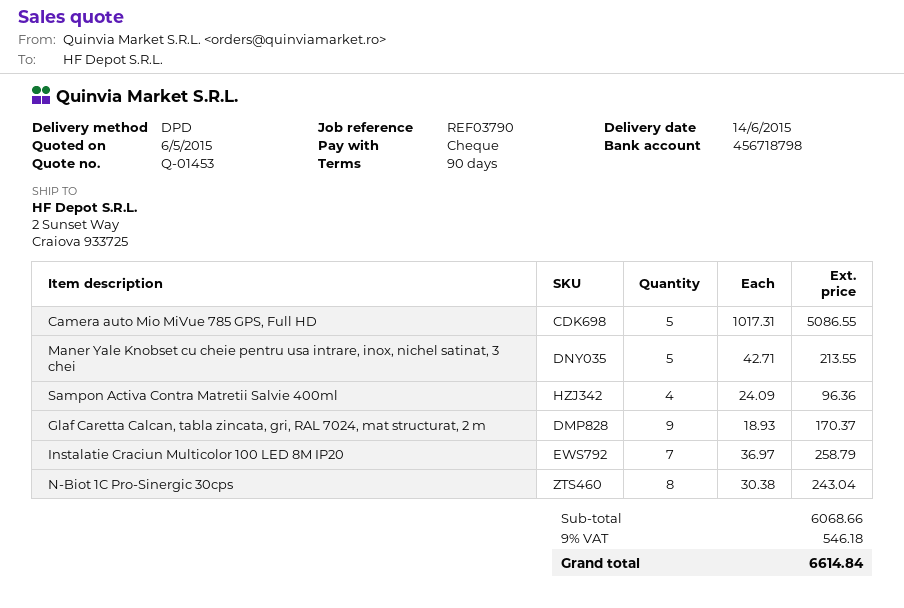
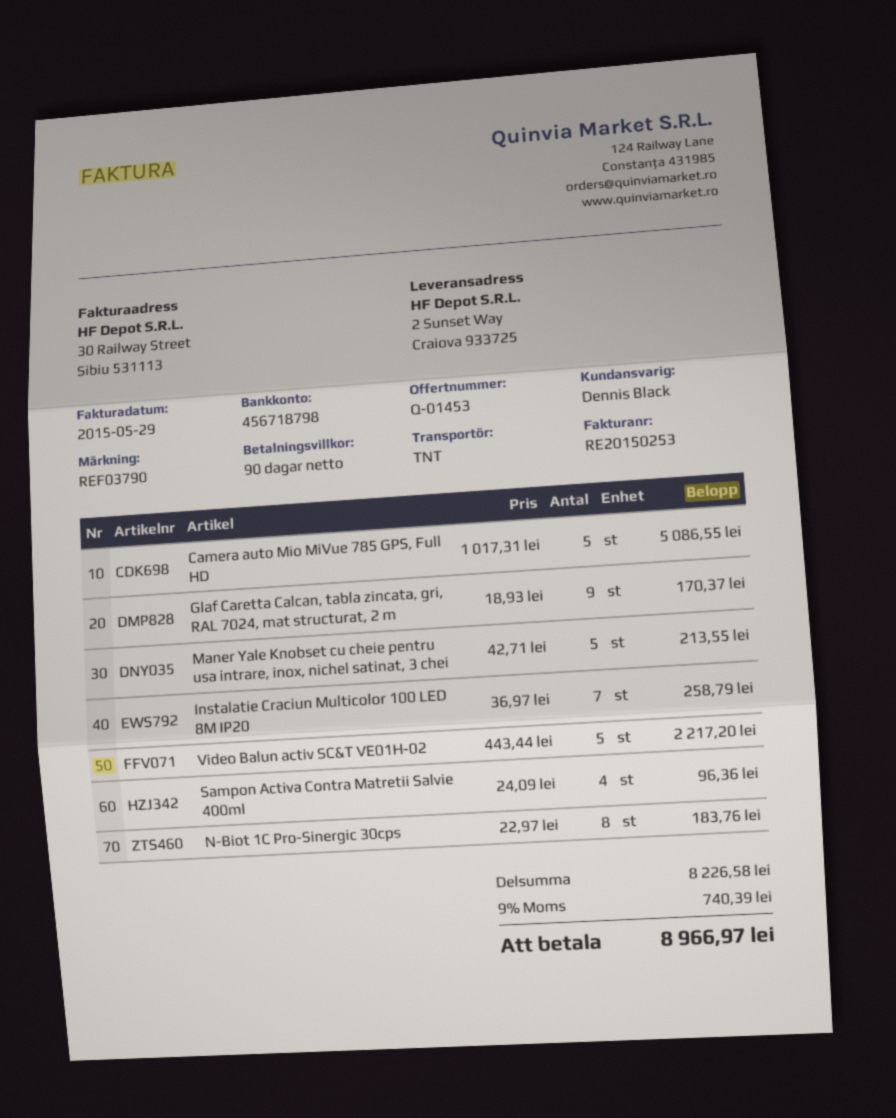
shipping method: DPD -> TNT
N-Biot 1C Pro-Sinergic 30cps: 8 x 30.38 = 243.04 -> 8 x 22.97 = 183.76
Video Balun activ SC&T VE01H-02: none -> 5 x 443.44 = 2217.20
subtotal: 6068.66 -> 8226.58
tax: 9% = 546.18 -> 9% = 740.39
total: 6614.84 -> 8966.97

